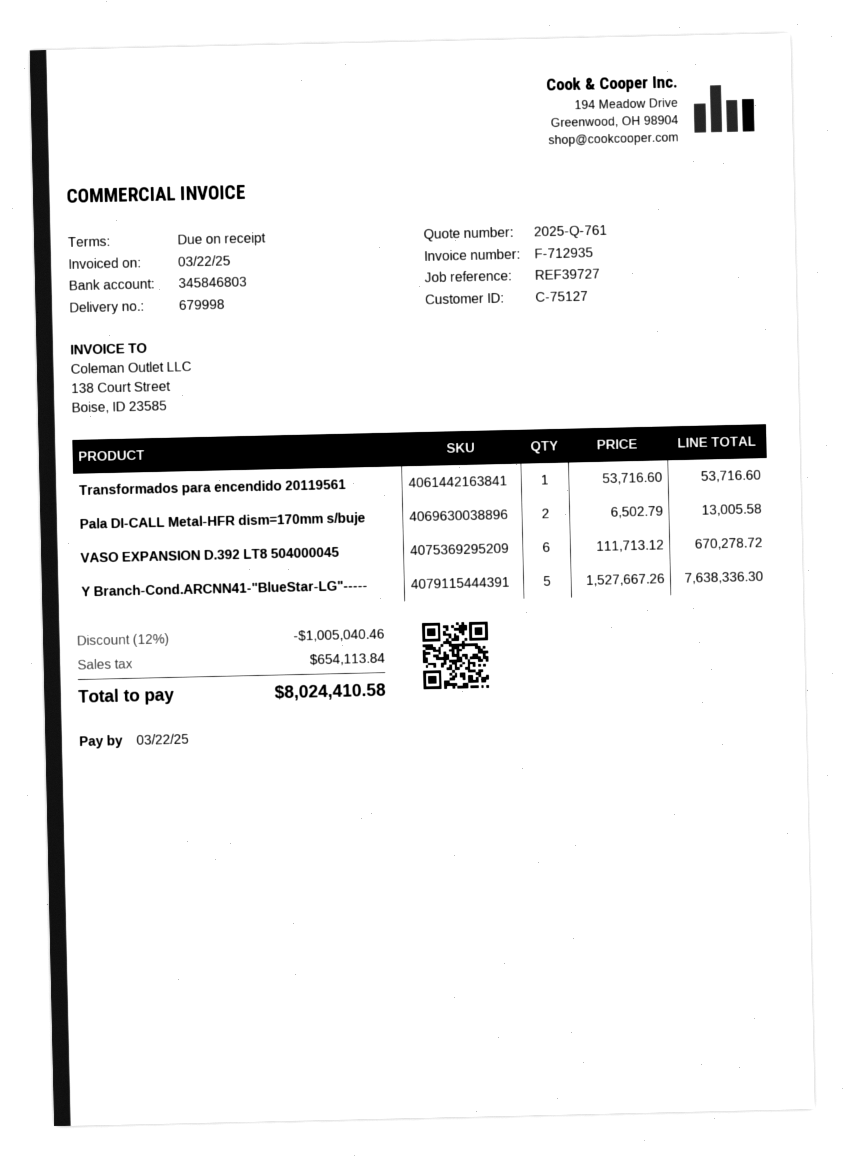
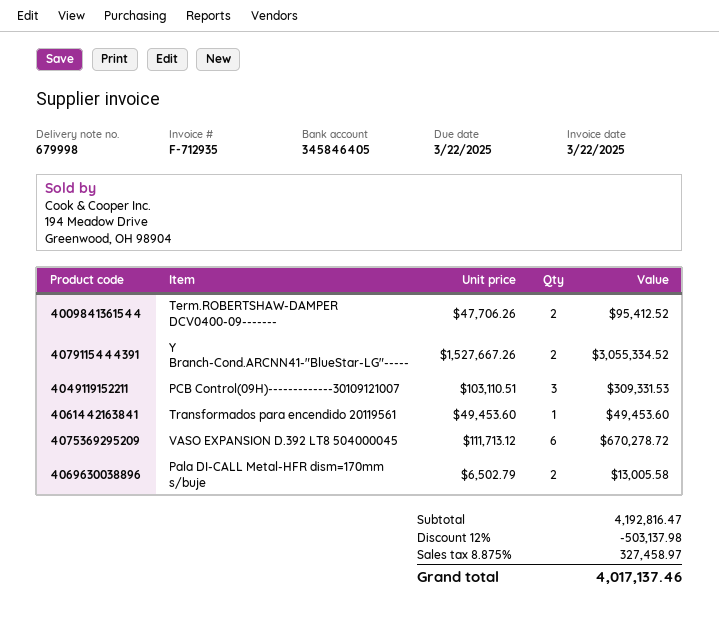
bank account: 345846803 -> 345846405
Transformados para encendido 20119561: 1 x 53716.60 = 53716.60 -> 1 x 49453.60 = 49453.60
Y Branch-Cond.ARCNN41-"BlueStar-LG"-----: 5 x 1527667.26 = 7638336.30 -> 2 x 1527667.26 = 3055334.52
Term.ROBERTSHAW-DAMPER DCV0400-09-------: none -> 2 x 47706.26 = 95412.52
PCB Control(09H)-------------30109121007: none -> 3 x 103110.51 = 309331.53
discount: 12% = 1005040.46 -> 12% = 503137.98
tax: 654113.84 -> 327458.97
total: 8024410.58 -> 4017137.46

